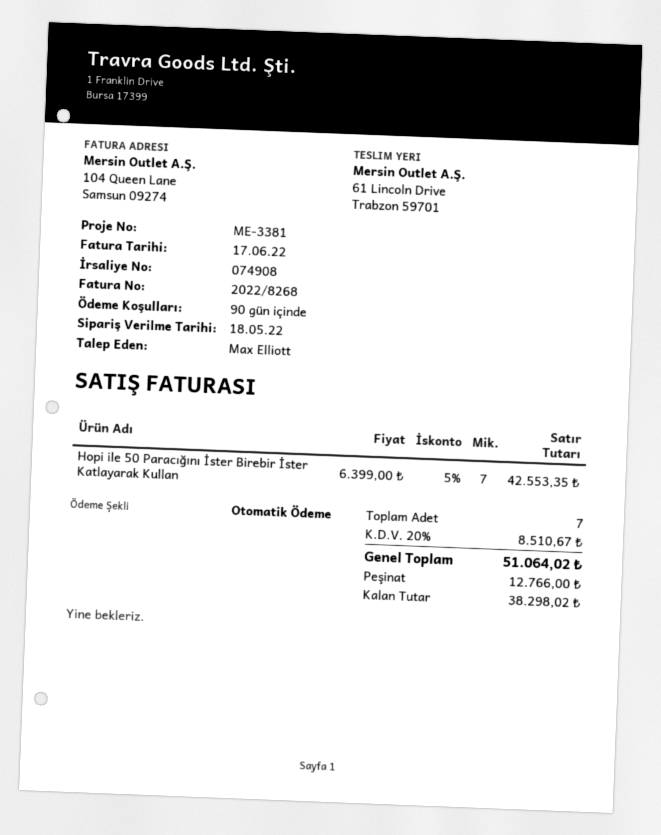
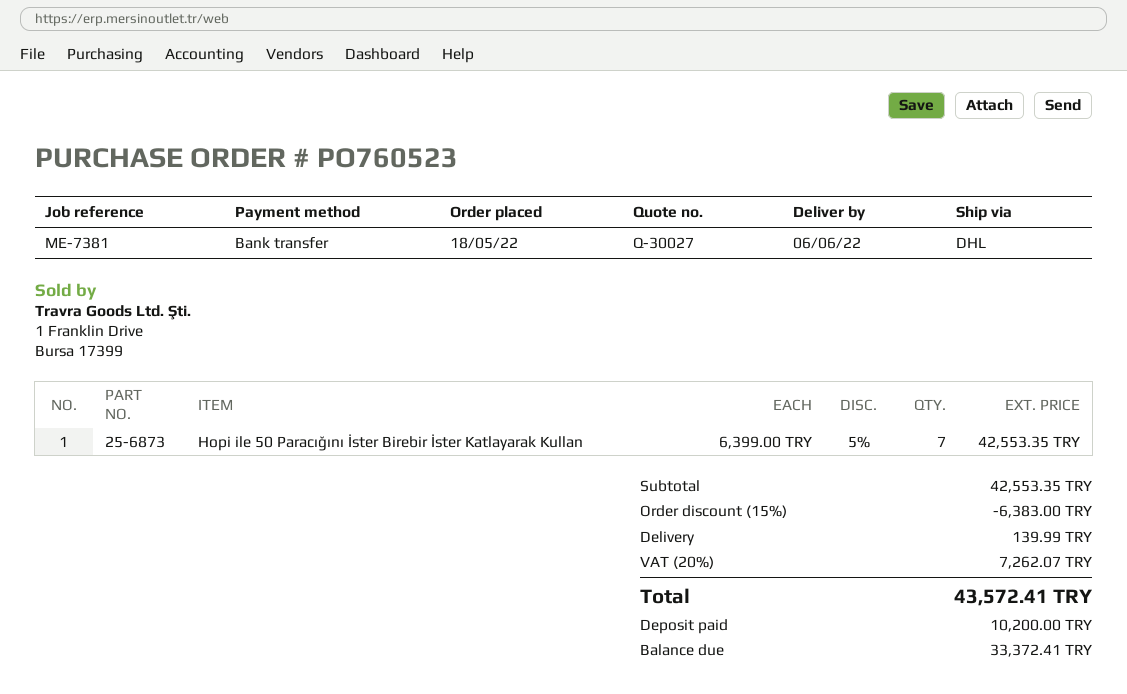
reference: ME-3381 -> ME-7381
payment method: direct debit -> bank transfer
discount: none -> 15% = 6383.00
shipping: none -> 139.99
tax: 20% = 8510.67 -> 20% = 7262.07
total: 51064.02 -> 43572.41
deposit: 12766.00 -> 10200.00
balance: 38298.02 -> 33372.41

